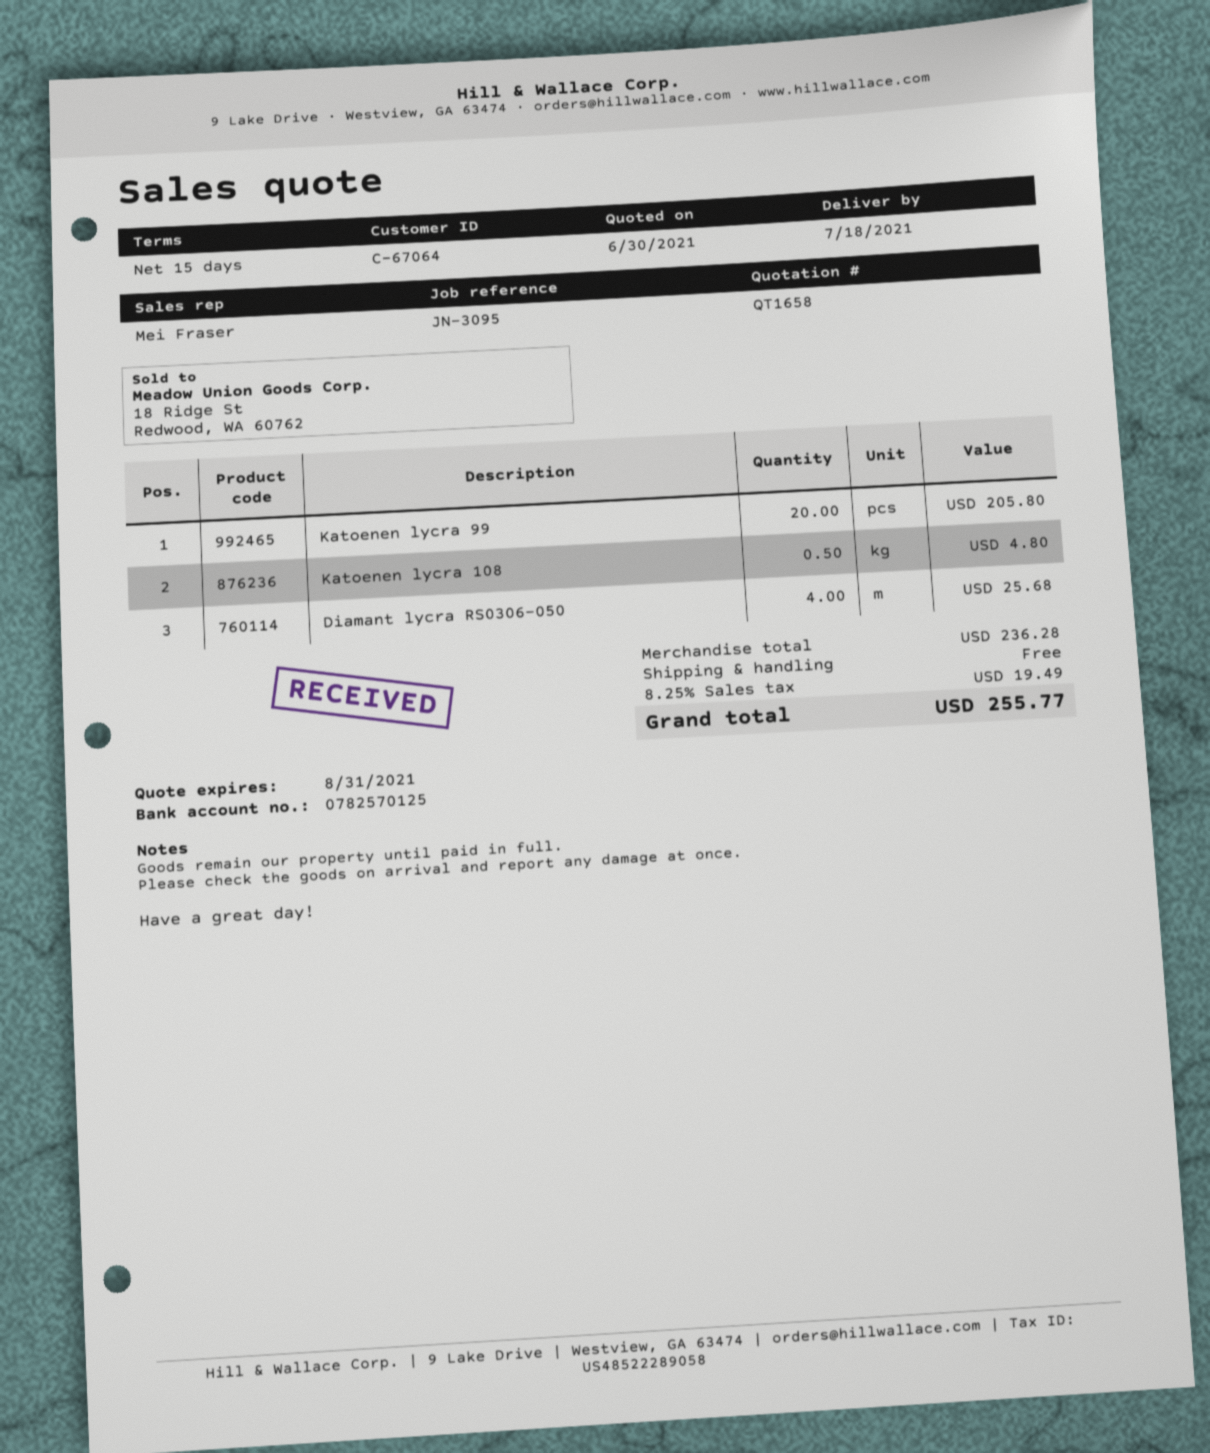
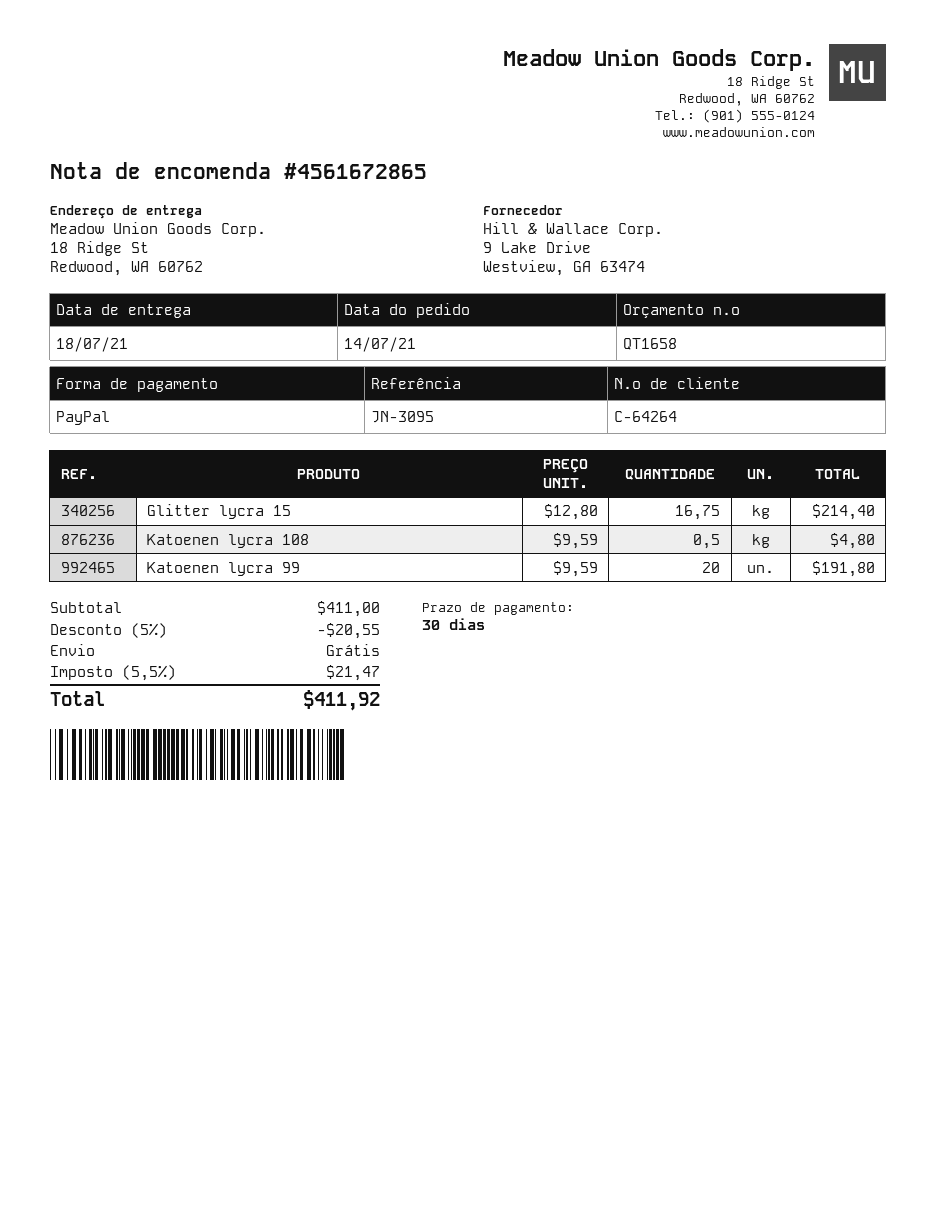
payment terms: 15 days -> 30 days
customer number: C-67064 -> C-64264
Katoenen lycra 99: 20 for 205.80 -> 20 for 191.80
Diamant lycra RS0306-050: 4 for 25.68 -> none
Glitter lycra 15: none -> 16.75 for 214.40
subtotal: 236.28 -> 411.00
discount: none -> 5% = 20.55
tax: 8.25% = 19.49 -> 5.5% = 21.47
total: 255.77 -> 411.92

